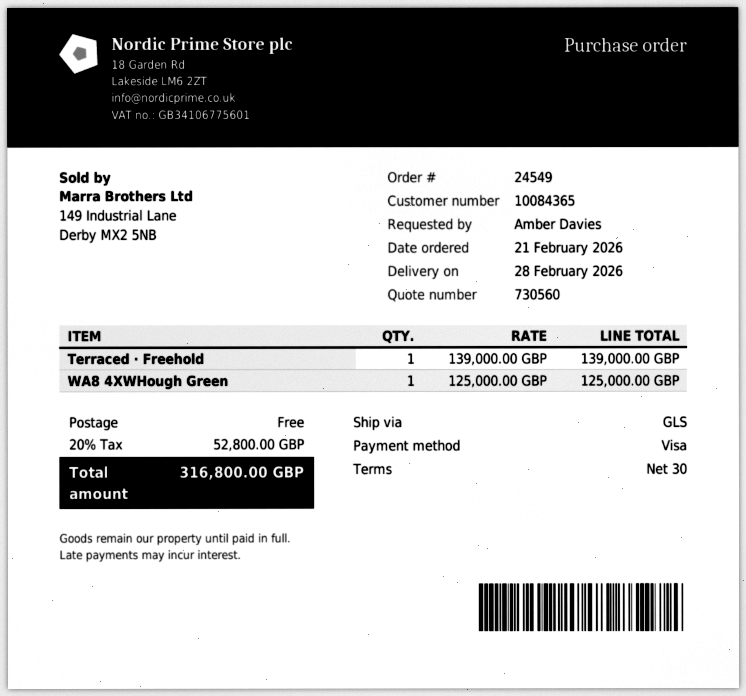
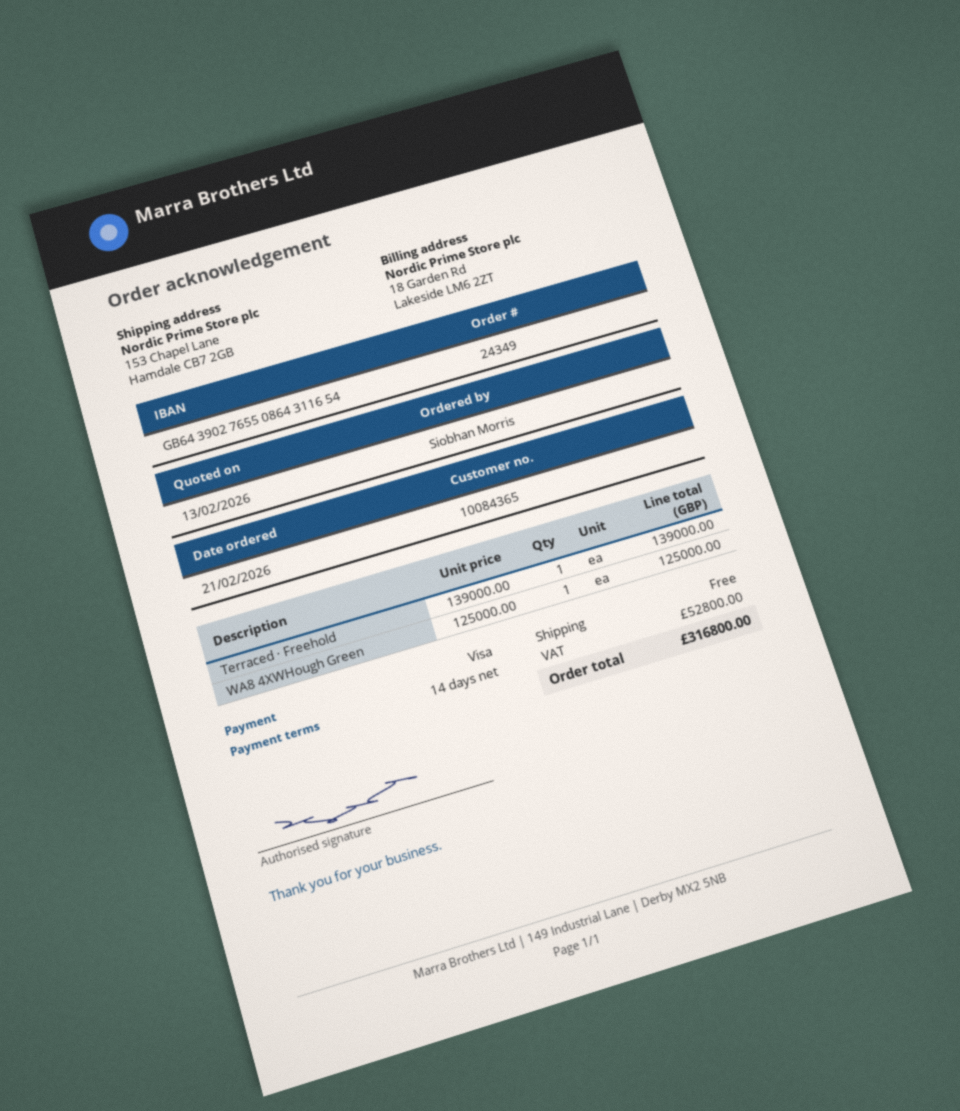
order number: 24549 -> 24349
payment terms: 30 days -> 14 days
ordered by: Amber Davies -> Siobhan Morris

